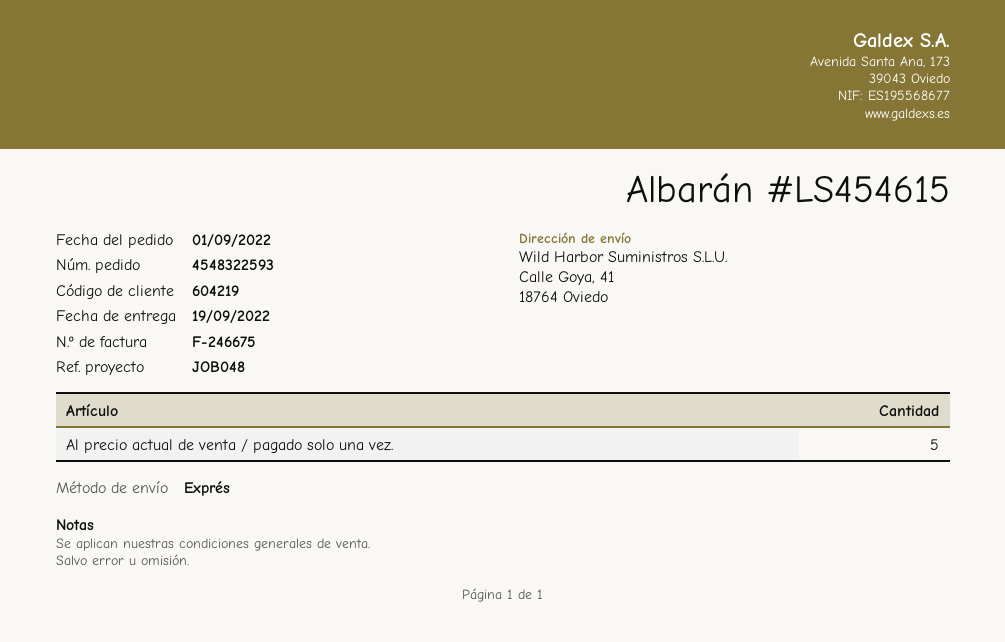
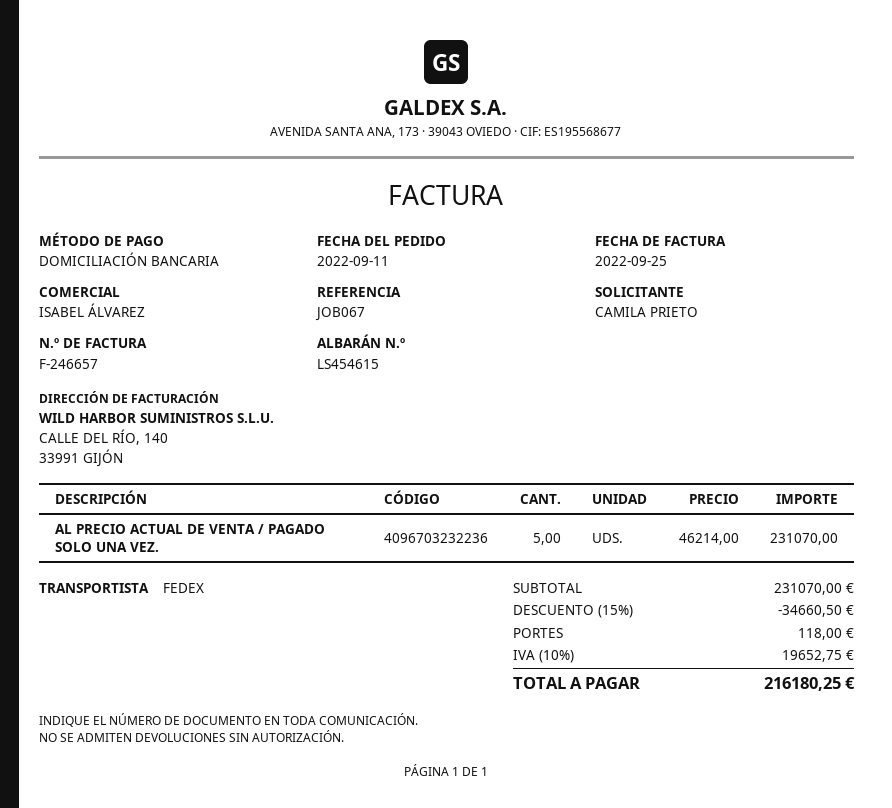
order date: 2022-09-01 -> 2022-09-11
invoice number: F-246675 -> F-246657
reference: JOB048 -> JOB067
shipping method: express -> FedEx

